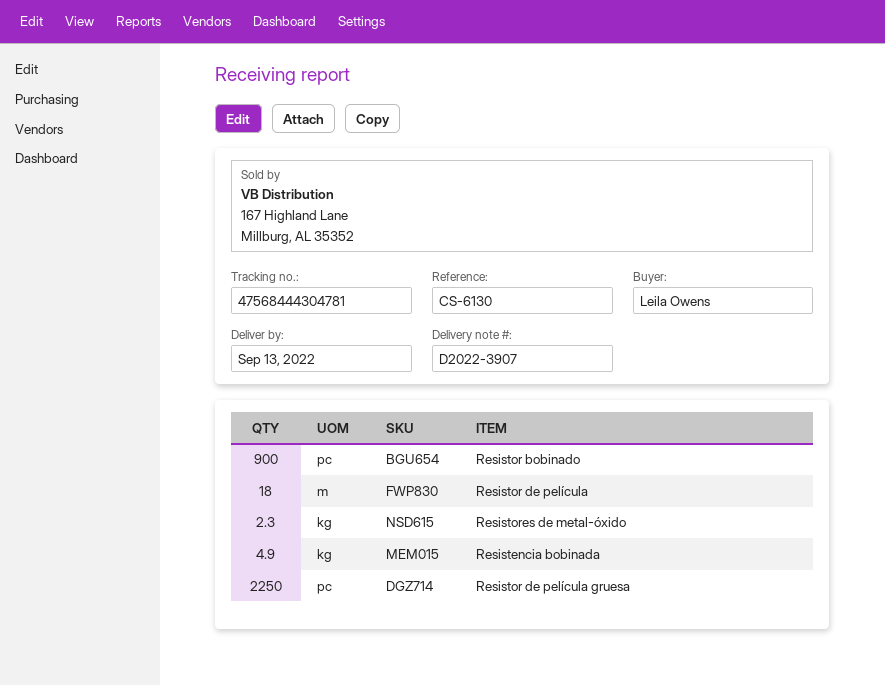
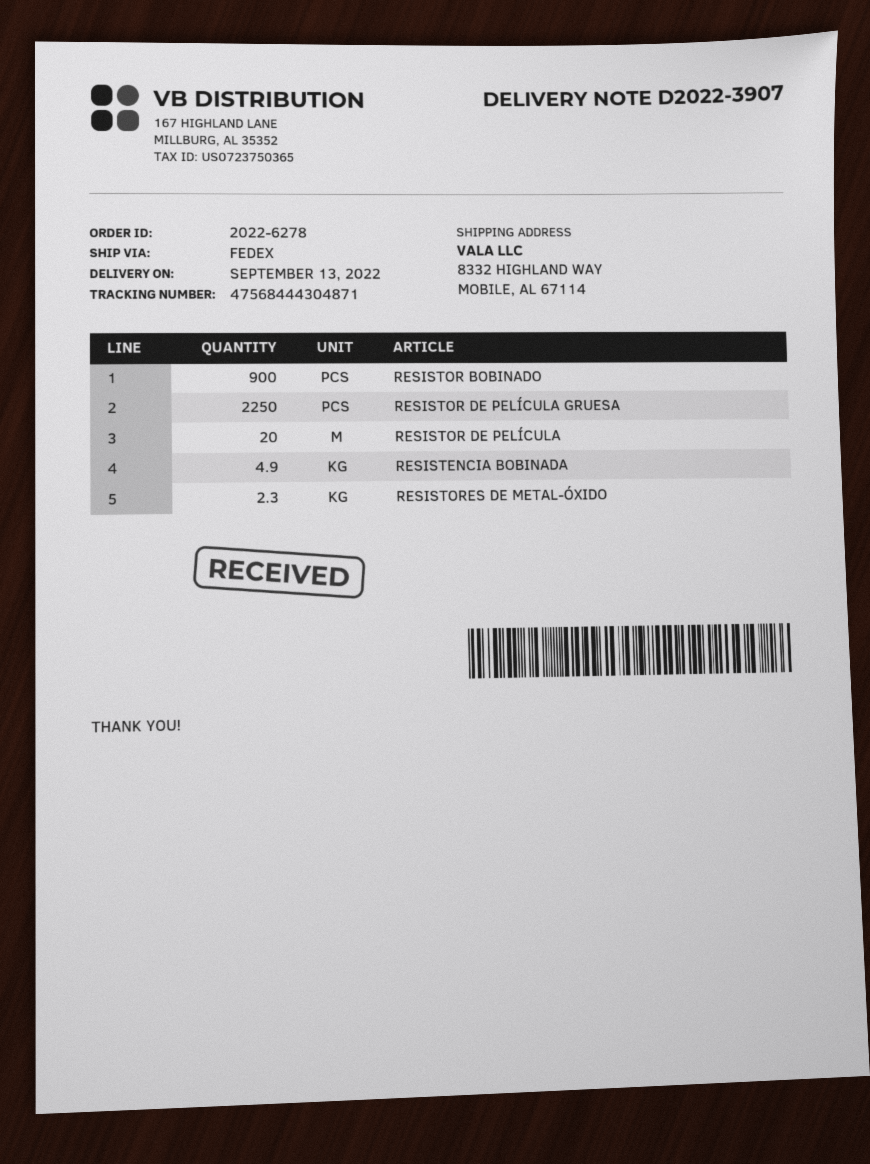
tracking number: 47568444304781 -> 47568444304871
Resistor de película: 18 -> 20

